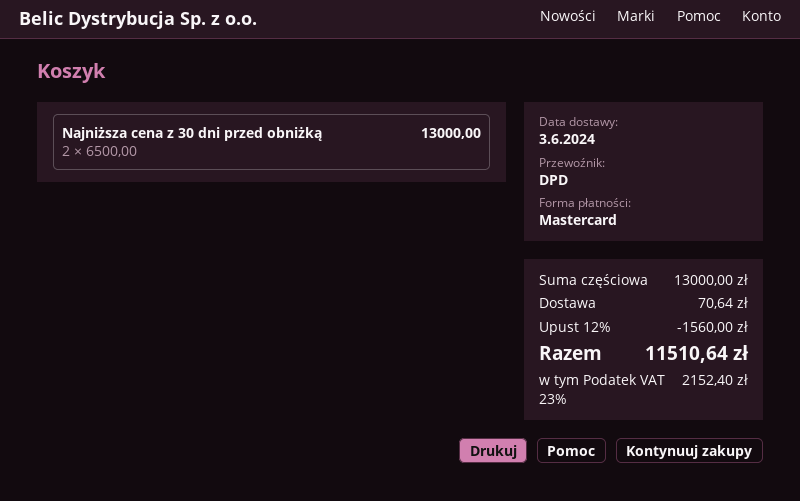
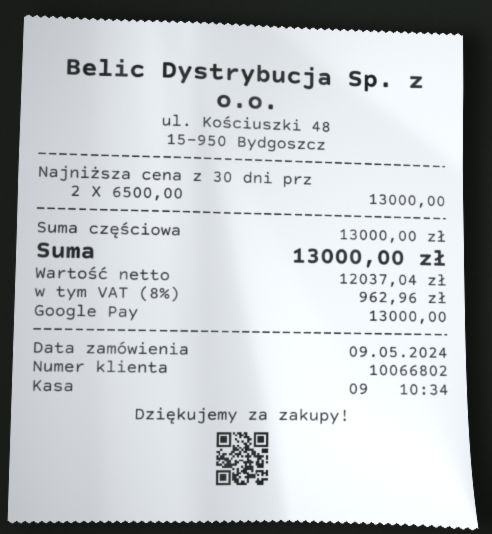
payment method: Mastercard -> Google Pay
discount: 12% = 1560.00 -> none
shipping: 70.64 -> none
tax: 23% = 2152.40 -> 8% = 962.96
total: 11510.64 -> 13000.00

